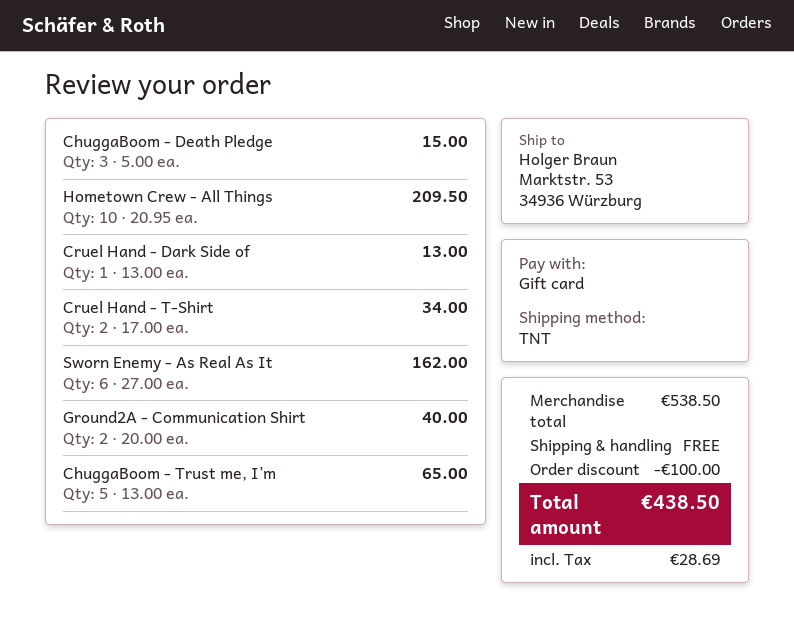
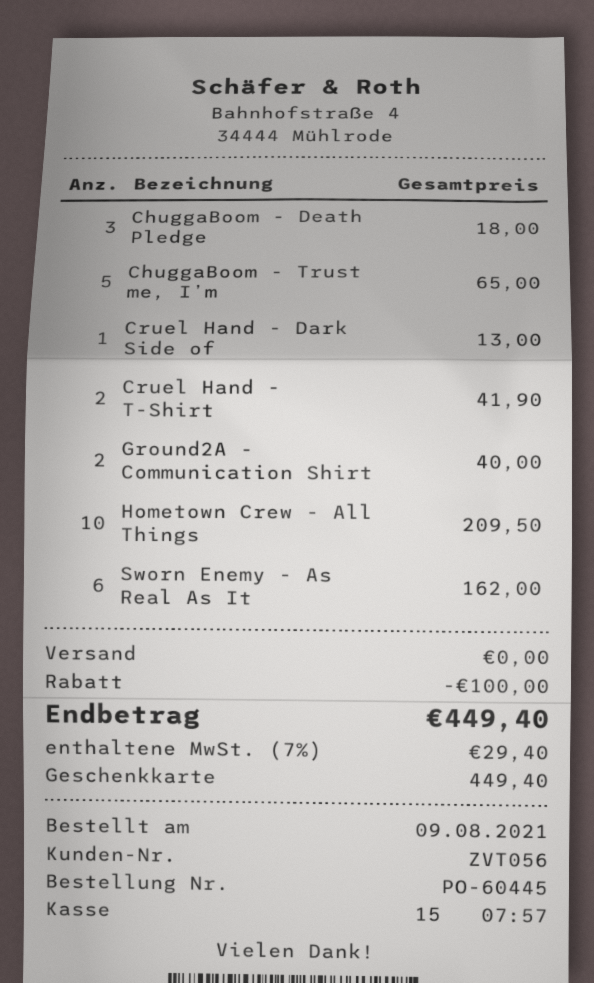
ChuggaBoom - Death Pledge: 3 for 15.00 -> 3 for 18.00
Cruel Hand - T-Shirt: 2 for 34.00 -> 2 for 41.90
tax: 28.69 -> 29.40
total: 438.50 -> 449.40

